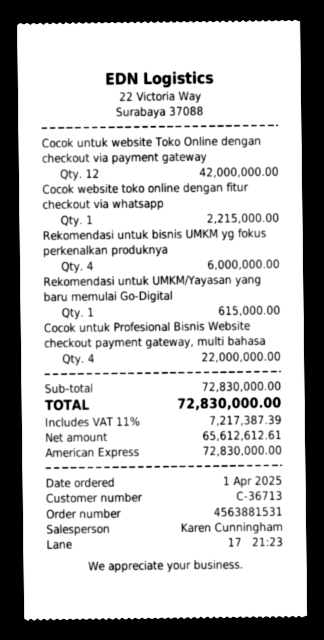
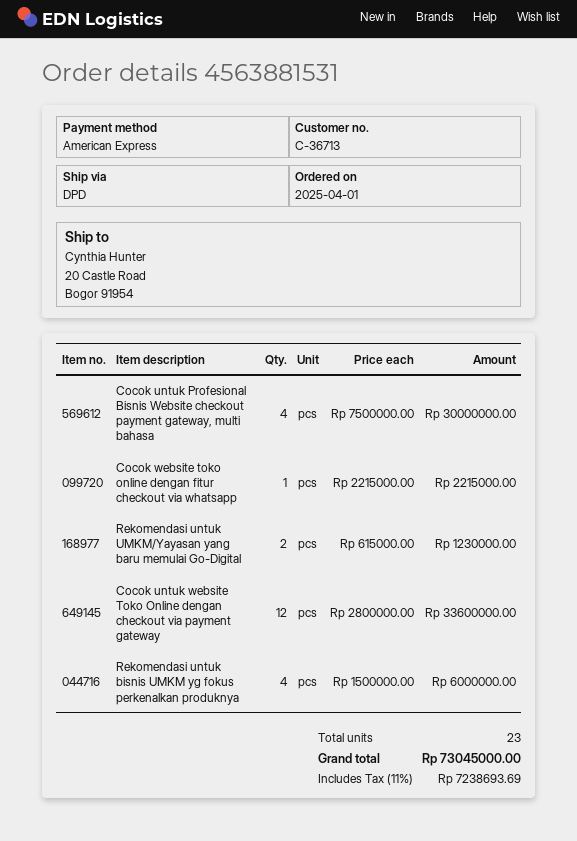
Cocok untuk website Toko Online dengan checkout via payment gateway: 12 for 42000000.00 -> 12 for 33600000.00
Rekomendasi untuk UMKM/Yayasan yang baru memulai Go-Digital: 1 for 615000.00 -> 2 for 1230000.00
Cocok untuk Profesional Bisnis Website checkout payment gateway, multi bahasa: 4 for 22000000.00 -> 4 for 30000000.00
tax: 11% = 7217387.39 -> 11% = 7238693.69
total: 72830000.00 -> 73045000.00

